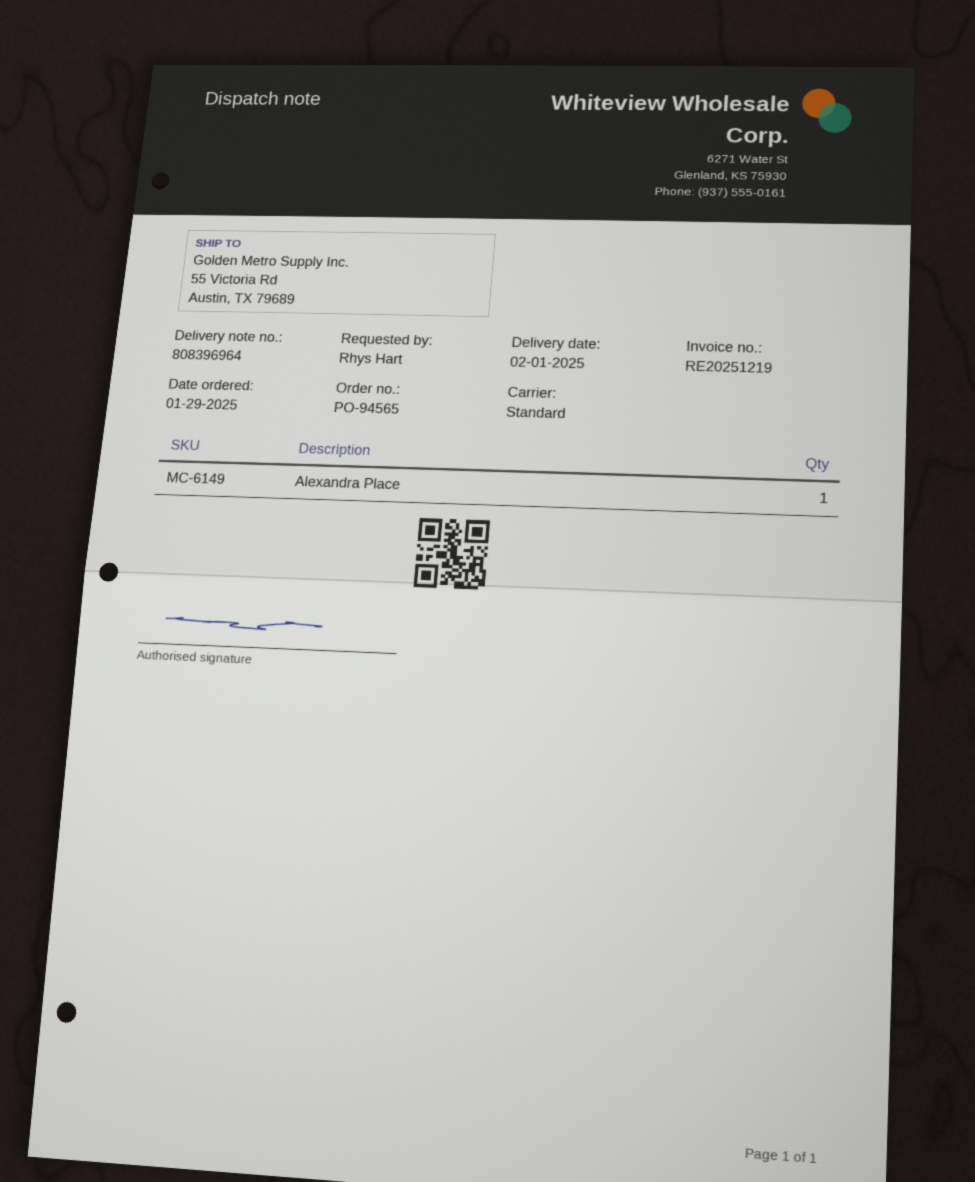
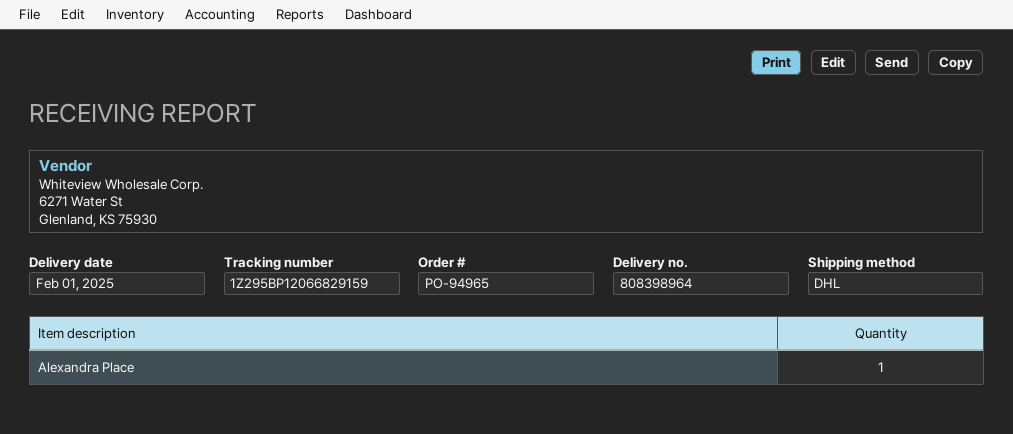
order number: PO-94565 -> PO-94965
delivery note number: 808396964 -> 808398964
shipping method: standard -> DHL

